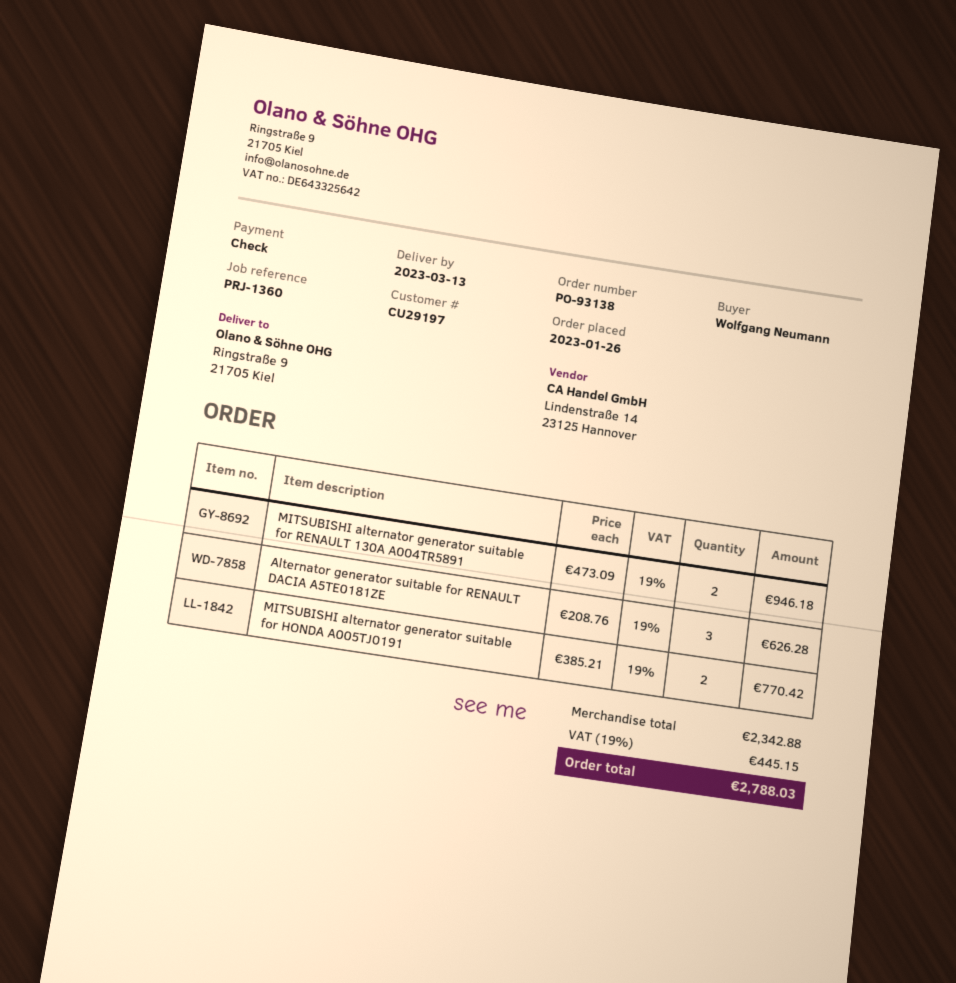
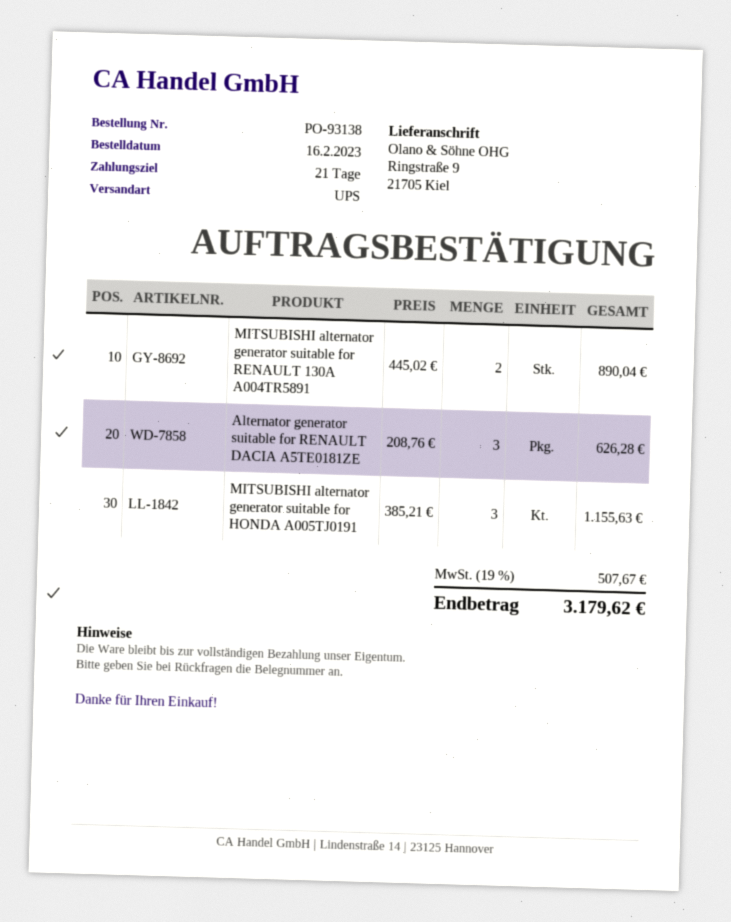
order date: 2023-01-26 -> 2023-02-16
MITSUBISHI alternator generator suitable for RENAULT 130A A004TR5891: 2 x 473.09 = 946.18 -> 2 x 445.02 = 890.04
MITSUBISHI alternator generator suitable for HONDA A005TJ0191: 2 x 385.21 = 770.42 -> 3 x 385.21 = 1155.63
tax: 19% = 445.15 -> 19% = 507.67
total: 2788.03 -> 3179.62

